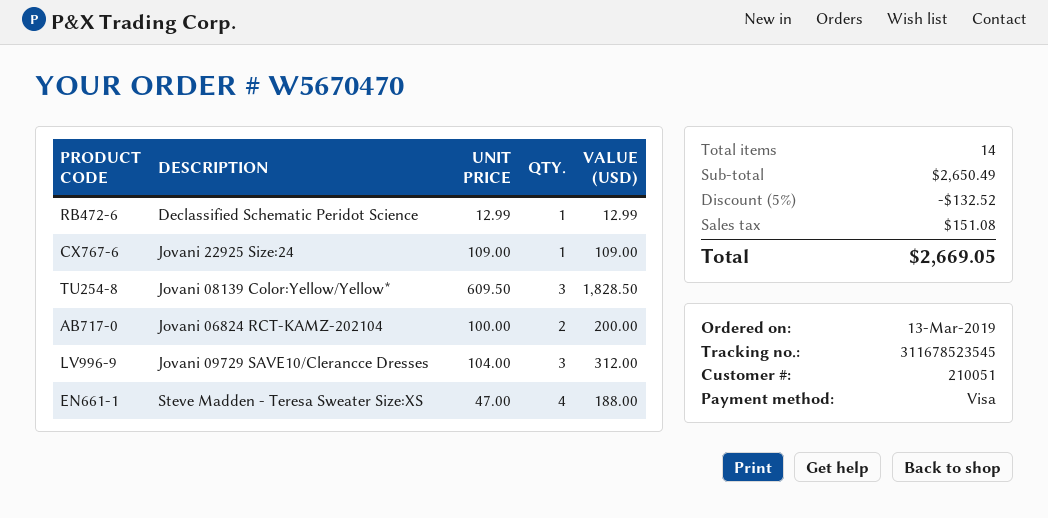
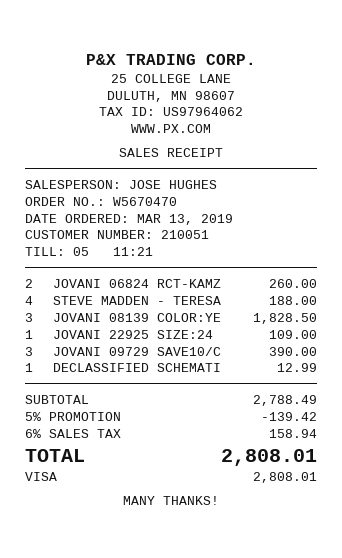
Jovani 06824 RCT-KAMZ-202104: 2 for 200.00 -> 2 for 260.00
Jovani 09729 SAVE10/Clerancce Dresses: 3 for 312.00 -> 3 for 390.00
subtotal: 2650.49 -> 2788.49
discount: 5% = 132.52 -> 5% = 139.42
tax: 151.08 -> 158.94
total: 2669.05 -> 2808.01

